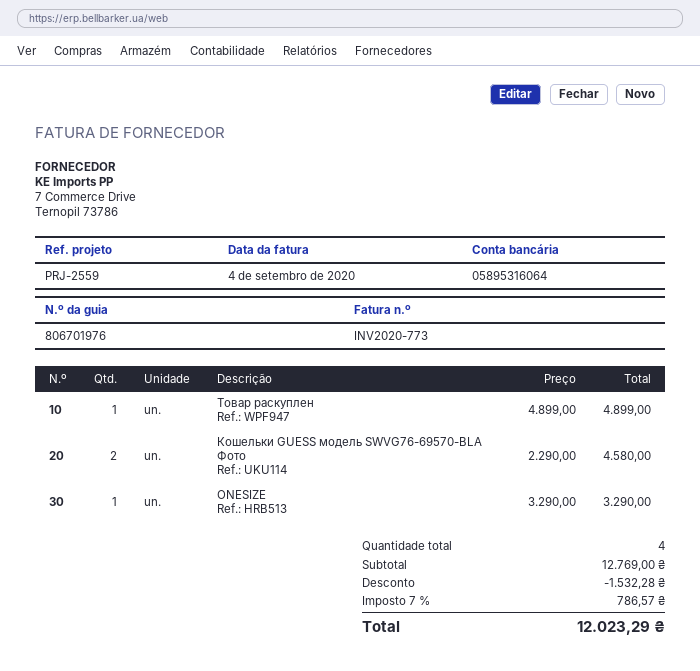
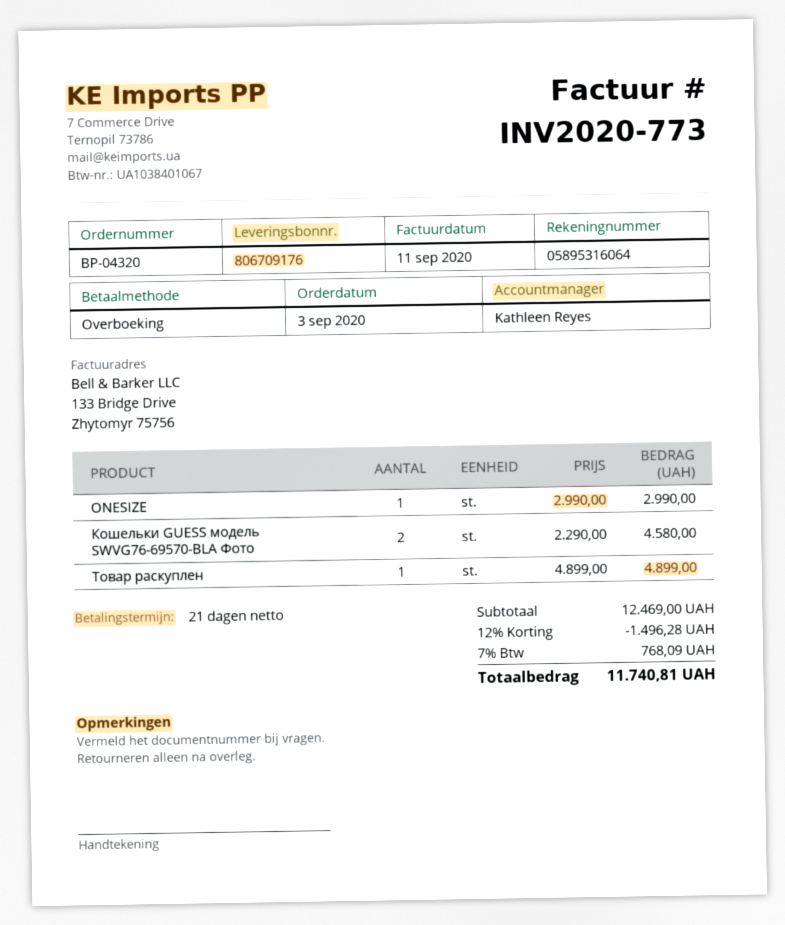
delivery note number: 806701976 -> 806709176
invoice date: 2020-09-04 -> 2020-09-11
ONESIZE: 1 x 3290.00 = 3290.00 -> 1 x 2990.00 = 2990.00
subtotal: 12769.00 -> 12469.00
discount: 1532.28 -> 1496.28
tax: 7% = 786.57 -> 7% = 768.09
total: 12023.29 -> 11740.81

